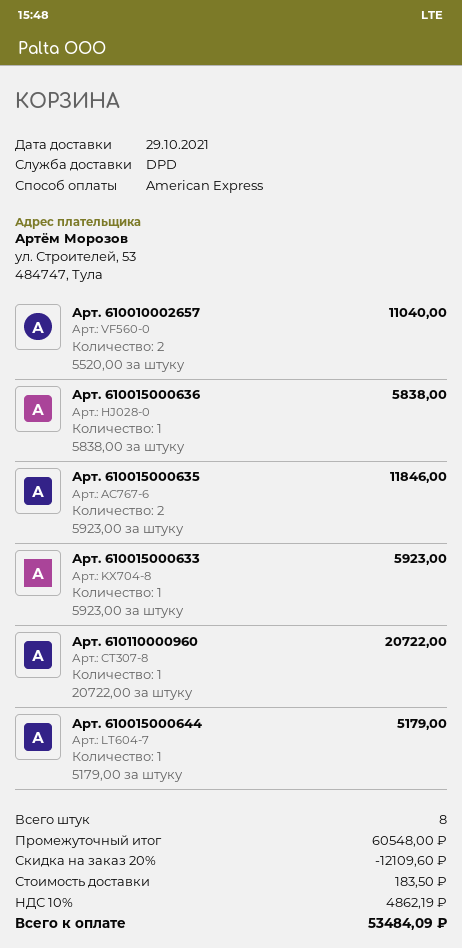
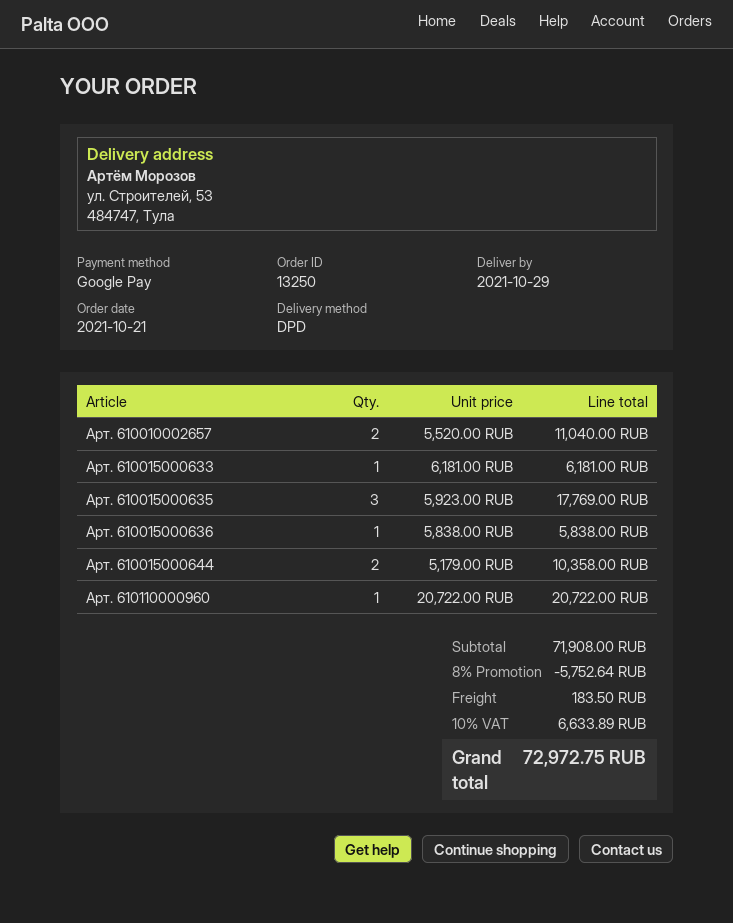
payment method: American Express -> Google Pay
Арт. 610015000635: 2 x 5923.00 = 11846.00 -> 3 x 5923.00 = 17769.00
Арт. 610015000633: 1 x 5923.00 = 5923.00 -> 1 x 6181.00 = 6181.00
Арт. 610015000644: 1 x 5179.00 = 5179.00 -> 2 x 5179.00 = 10358.00
subtotal: 60548.00 -> 71908.00
discount: 20% = 12109.60 -> 8% = 5752.64
tax: 10% = 4862.19 -> 10% = 6633.89
total: 53484.09 -> 72972.75

